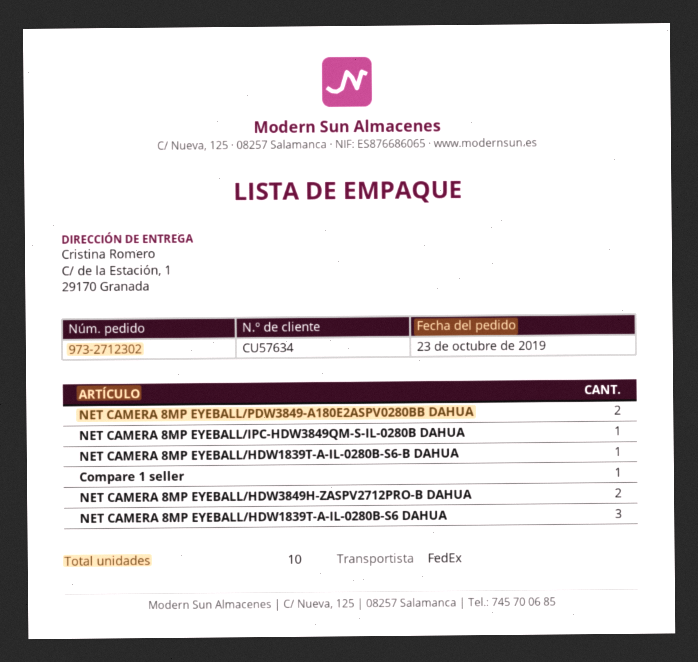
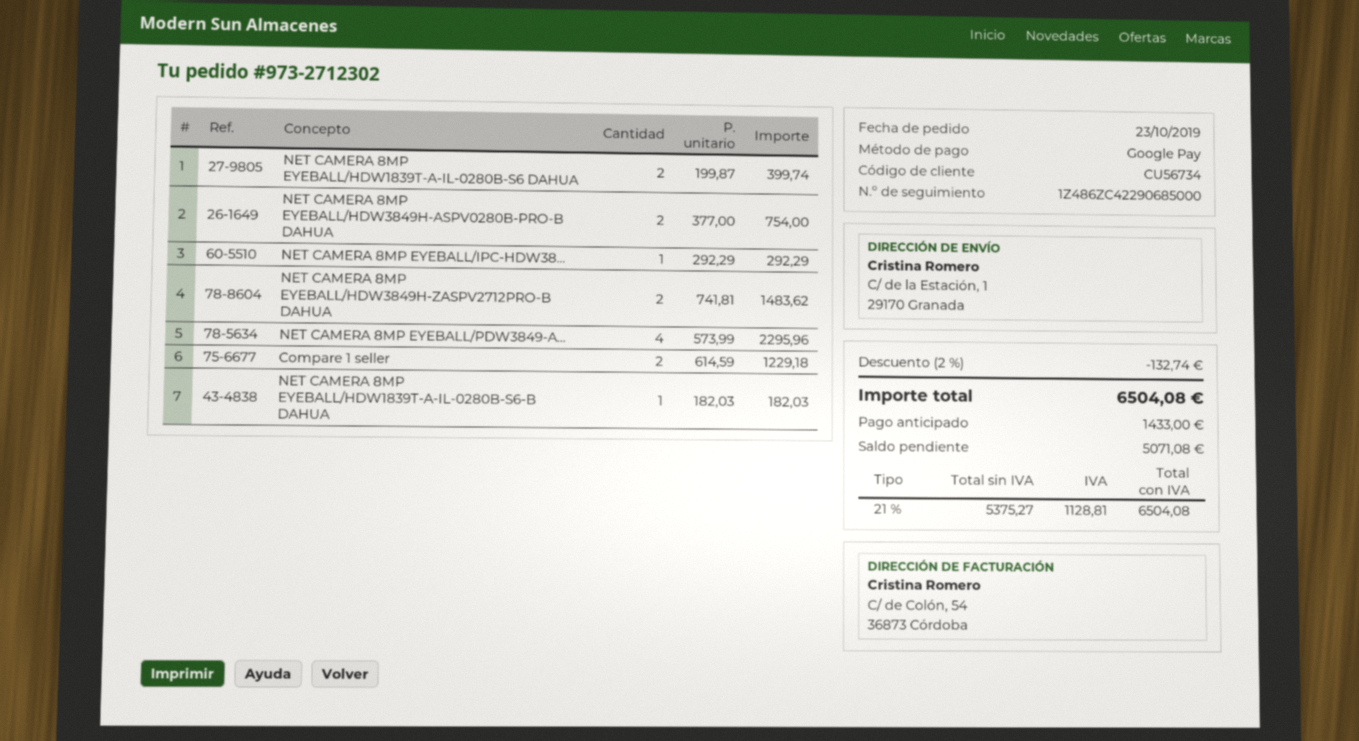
customer number: CU57634 -> CU56734
NET CAMERA 8MP EYEBALL/PDW3849-A180E2ASPV0280BB DAHUA: 2 -> 4
Compare 1 seller: 1 -> 2
NET CAMERA 8MP EYEBALL/HDW1839T-A-IL-0280B-S6 DAHUA: 3 -> 2
NET CAMERA 8MP EYEBALL/HDW3849H-ASPV0280B-PRO-B DAHUA: none -> 2

